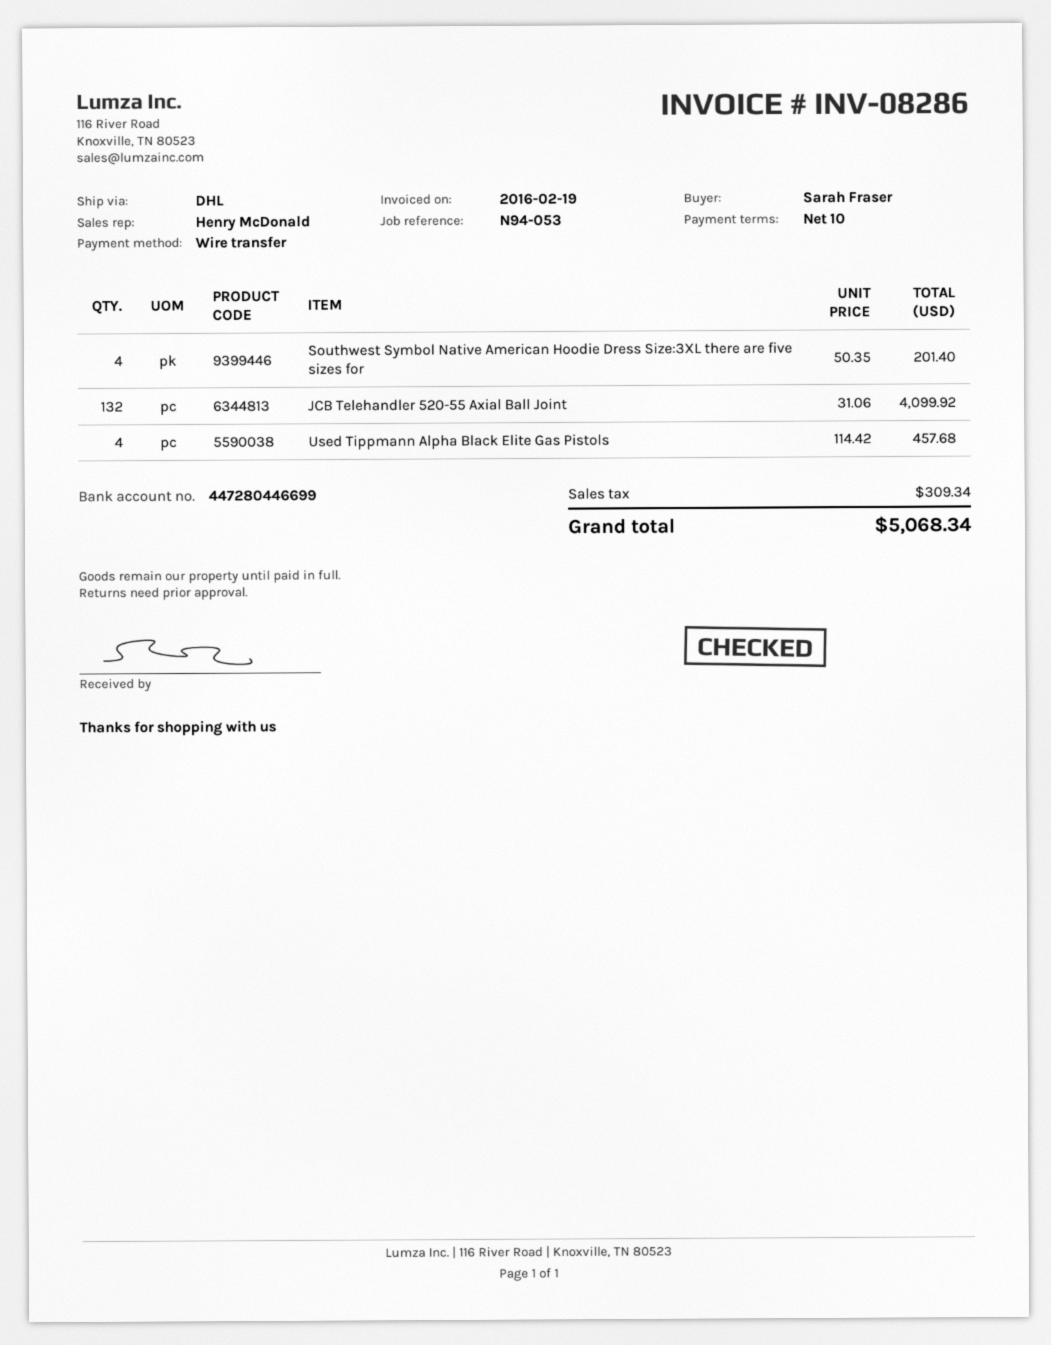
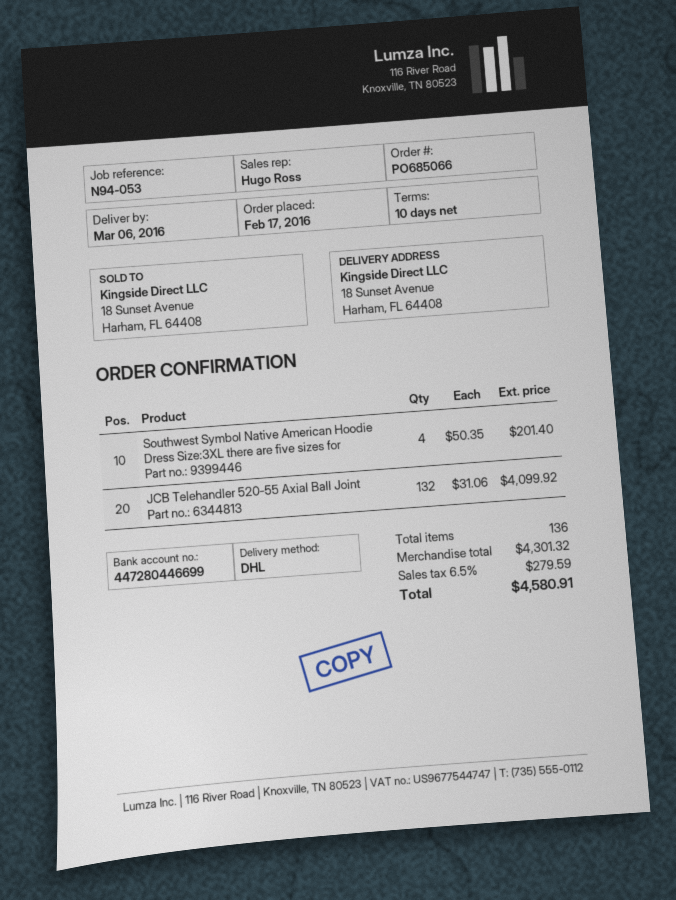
sales rep: Henry McDonald -> Hugo Ross
Used Tippmann Alpha Black Elite Gas Pistols: 4 x 114.42 = 457.68 -> none
tax: 309.34 -> 279.59
total: 5068.34 -> 4580.91

